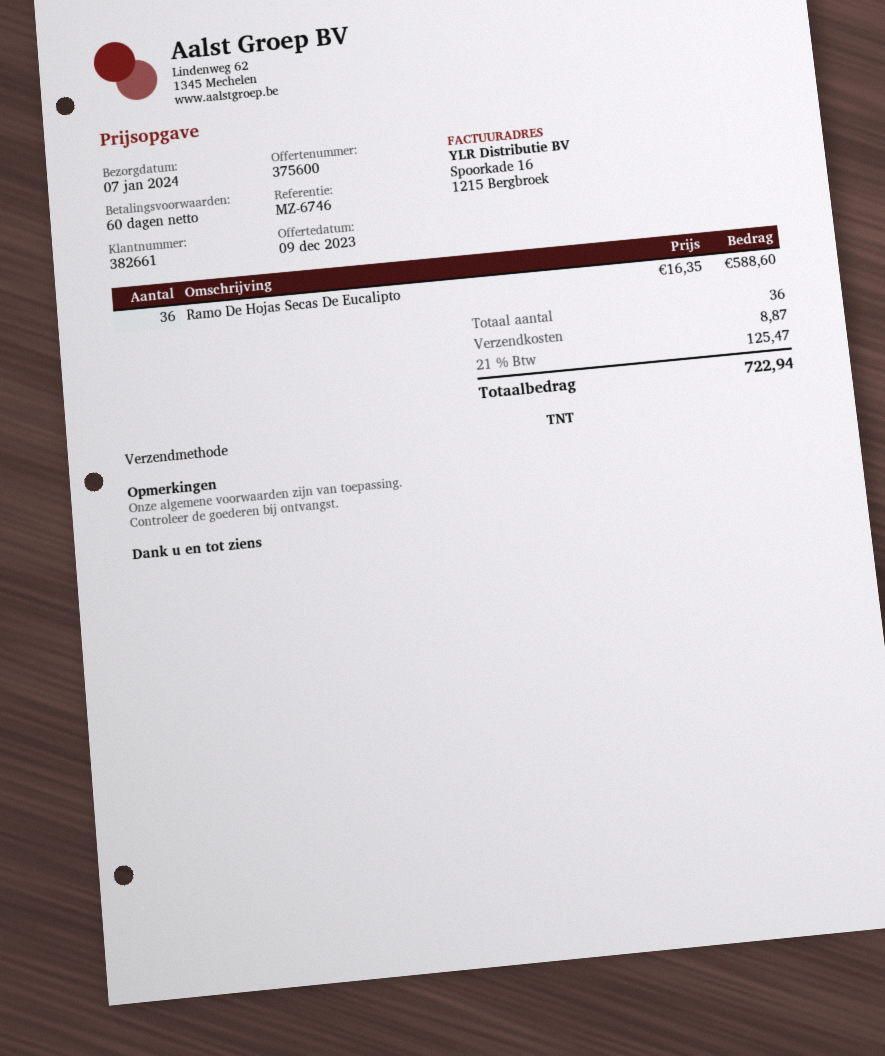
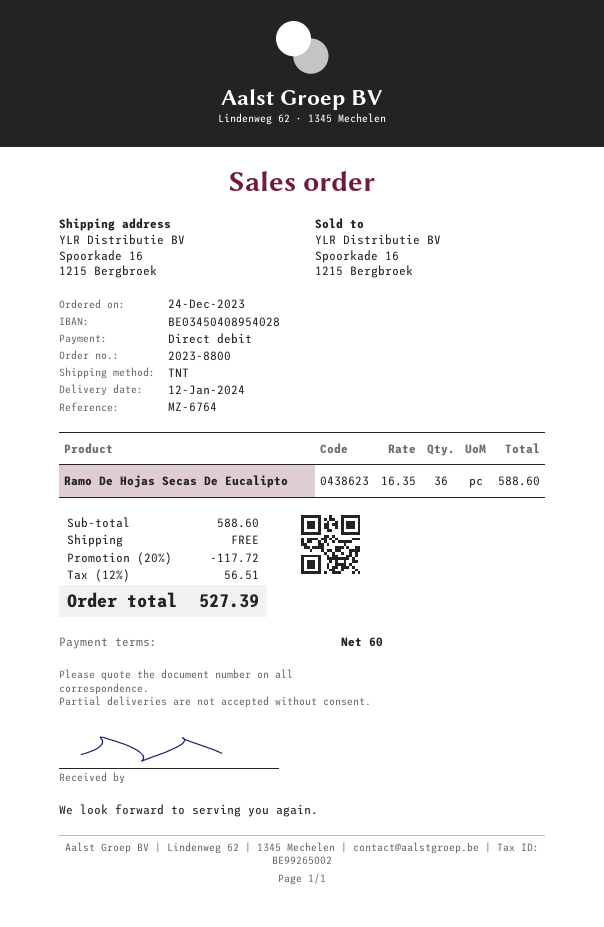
delivery date: 2024-01-07 -> 2024-01-12
reference: MZ-6746 -> MZ-6764
discount: none -> 20% = 117.72
shipping: 8.87 -> 0.00
tax: 21% = 125.47 -> 12% = 56.51
total: 722.94 -> 527.39

